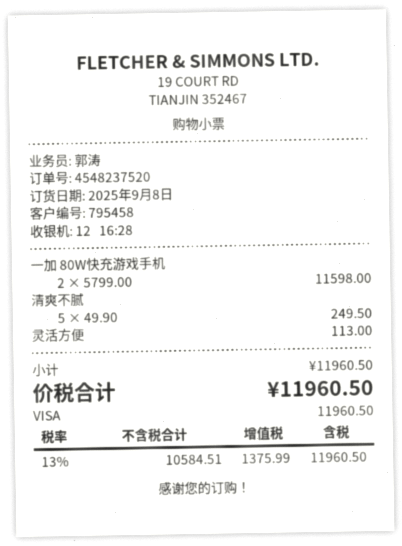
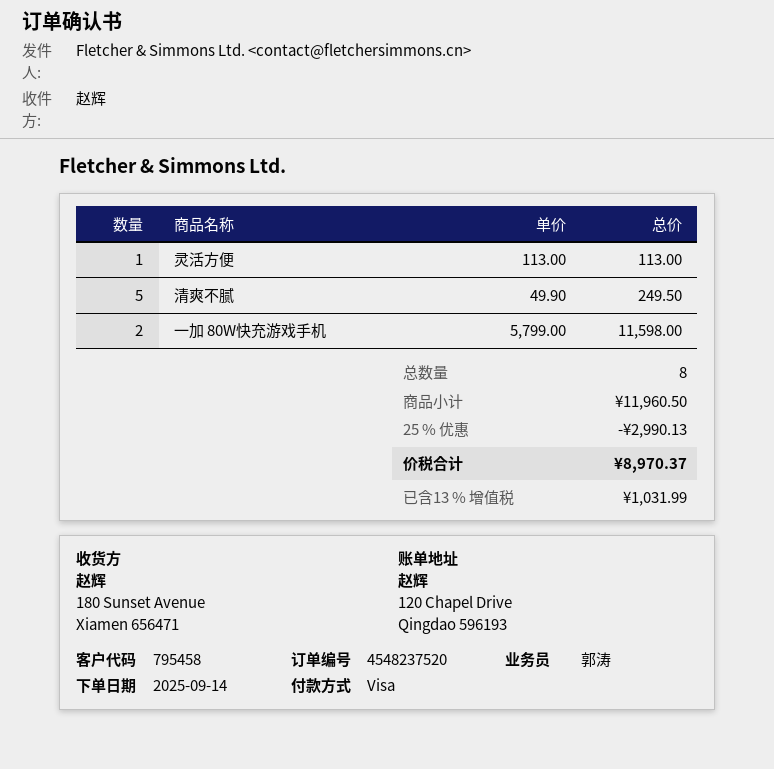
order date: 2025-09-08 -> 2025-09-14
discount: none -> 25% = 2990.13
tax: 13% = 1375.99 -> 13% = 1031.99
total: 11960.50 -> 8970.37

